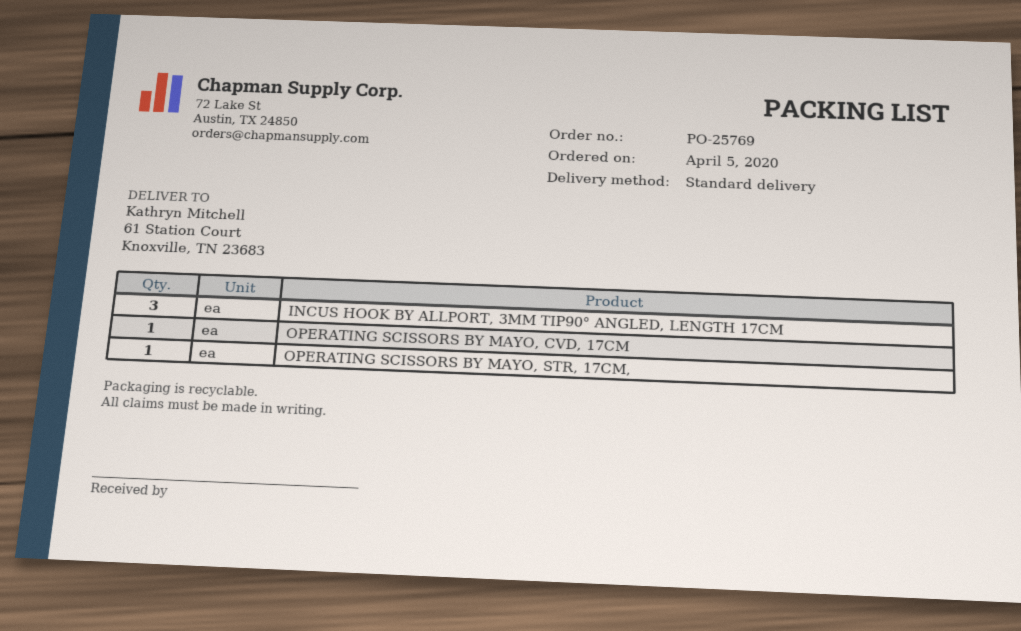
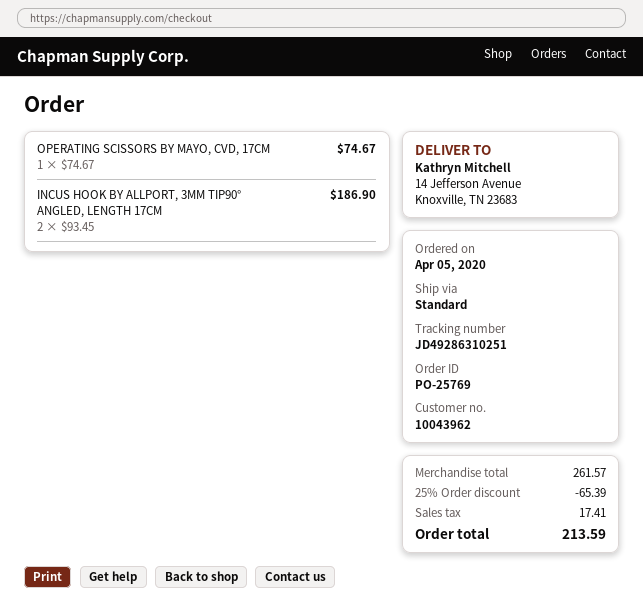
ship to: 61 Station Court, Knoxville, TN 23683 -> 14 Jefferson Avenue, Knoxville, TN 23683
INCUS HOOK BY ALLPORT, 3MM TIP90° ANGLED, LENGTH 17CM: 3 -> 2
OPERATING SCISSORS BY MAYO, STR, 17CM,: 1 -> none

